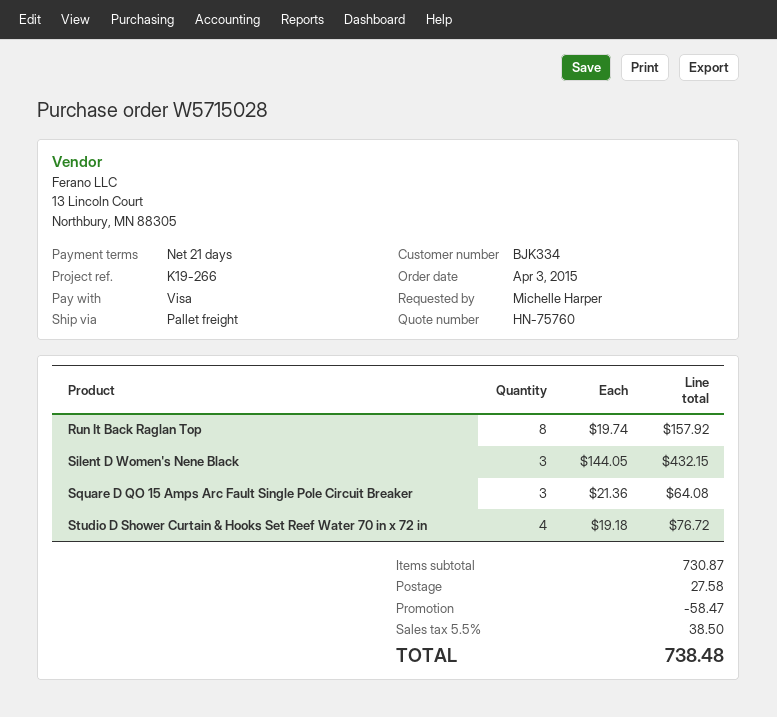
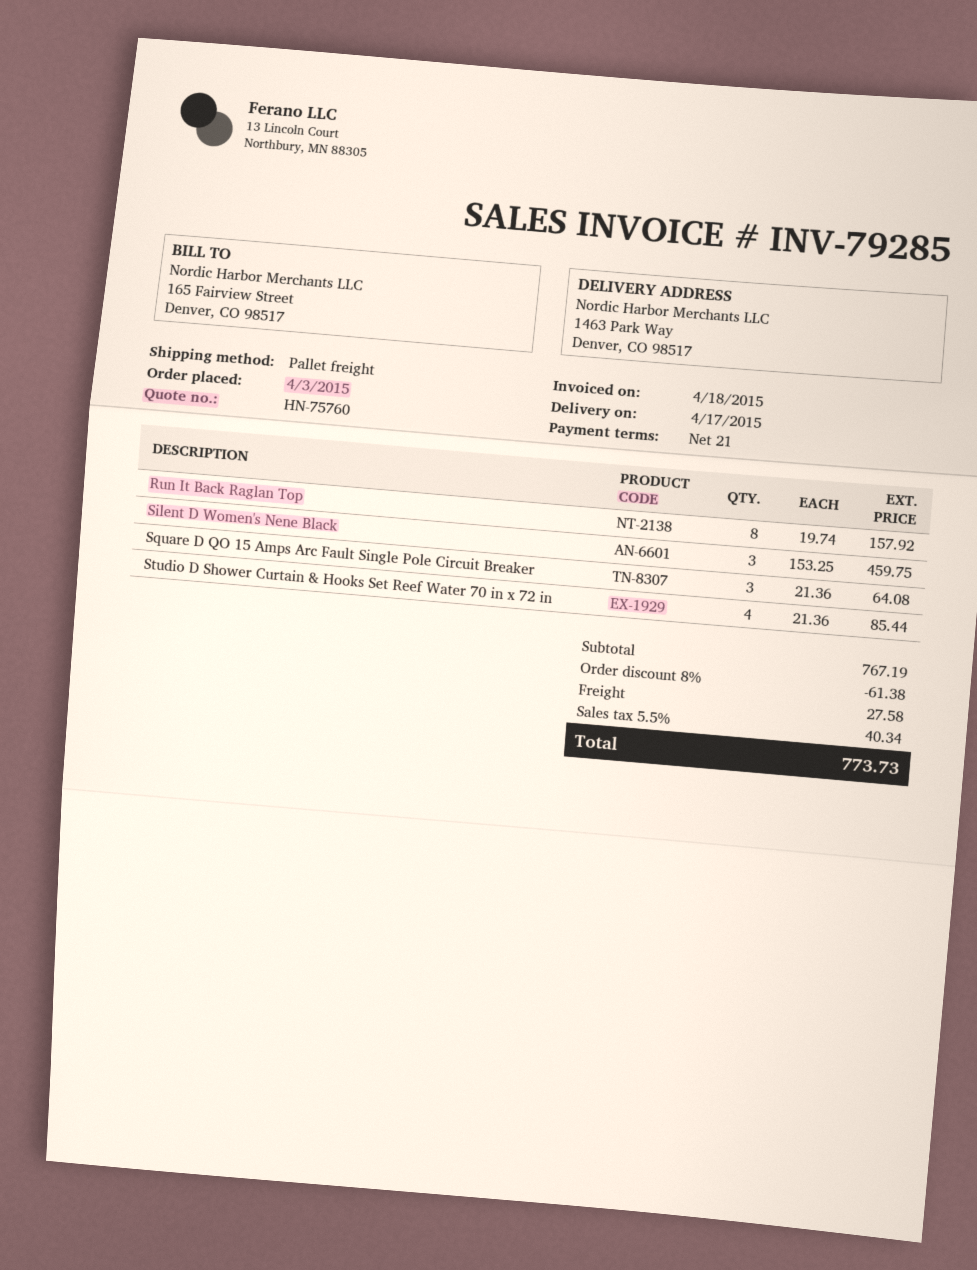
Silent D Women's Nene Black: 3 x 144.05 = 432.15 -> 3 x 153.25 = 459.75
Studio D Shower Curtain & Hooks Set Reef Water 70 in x 72 in: 4 x 19.18 = 76.72 -> 4 x 21.36 = 85.44
subtotal: 730.87 -> 767.19
discount: 58.47 -> 61.38
tax: 5.5% = 38.50 -> 5.5% = 40.34
total: 738.48 -> 773.73

